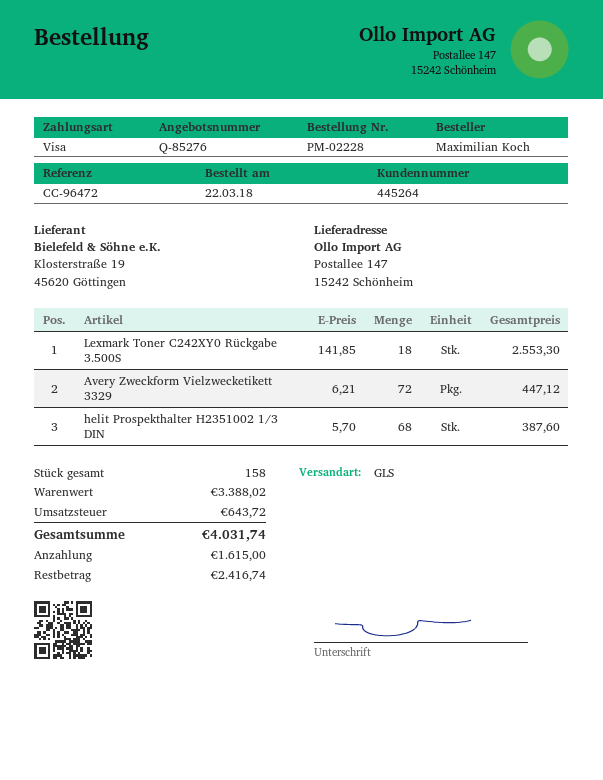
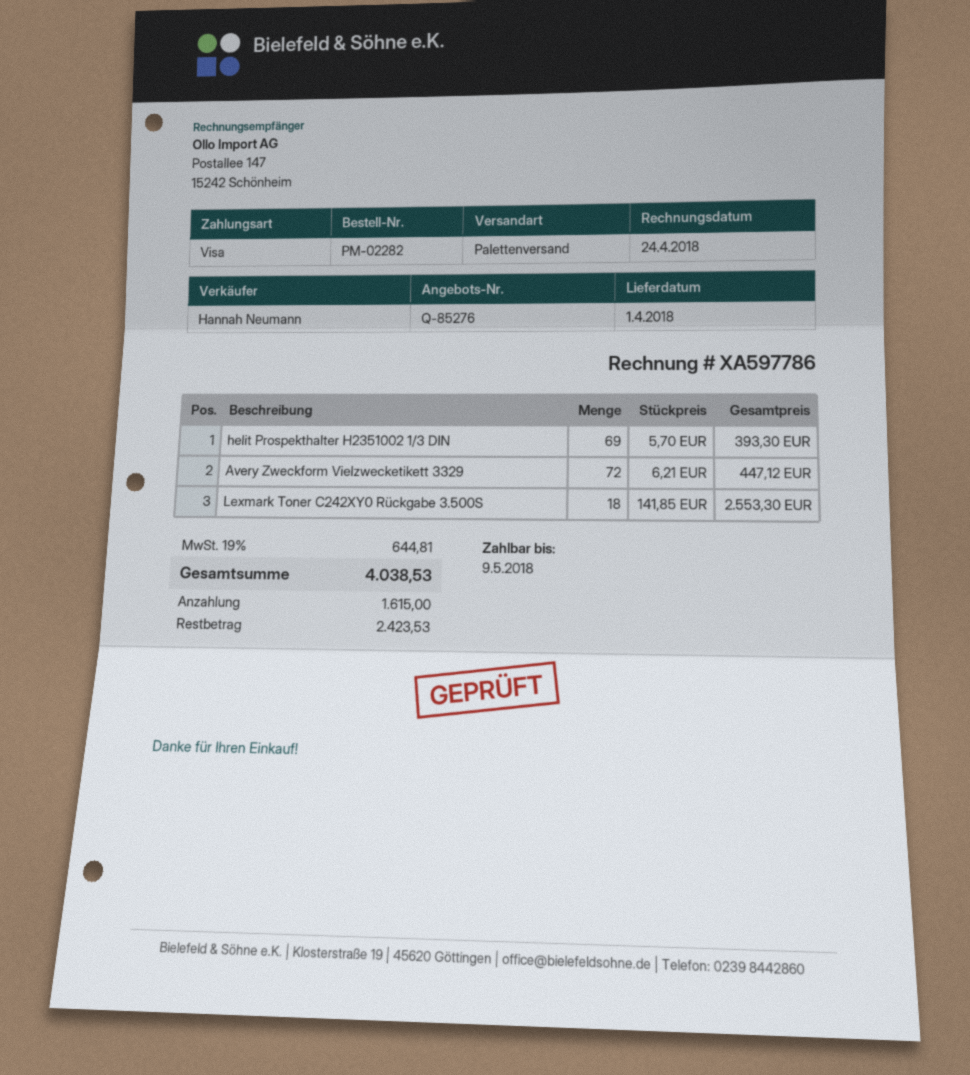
order number: PM-02228 -> PM-02282
shipping method: GLS -> pallet freight
helit Prospekthalter H2351002 1/3 DIN: 68 x 5.70 = 387.60 -> 69 x 5.70 = 393.30
tax: 643.72 -> 644.81
total: 4031.74 -> 4038.53
balance: 2416.74 -> 2423.53

